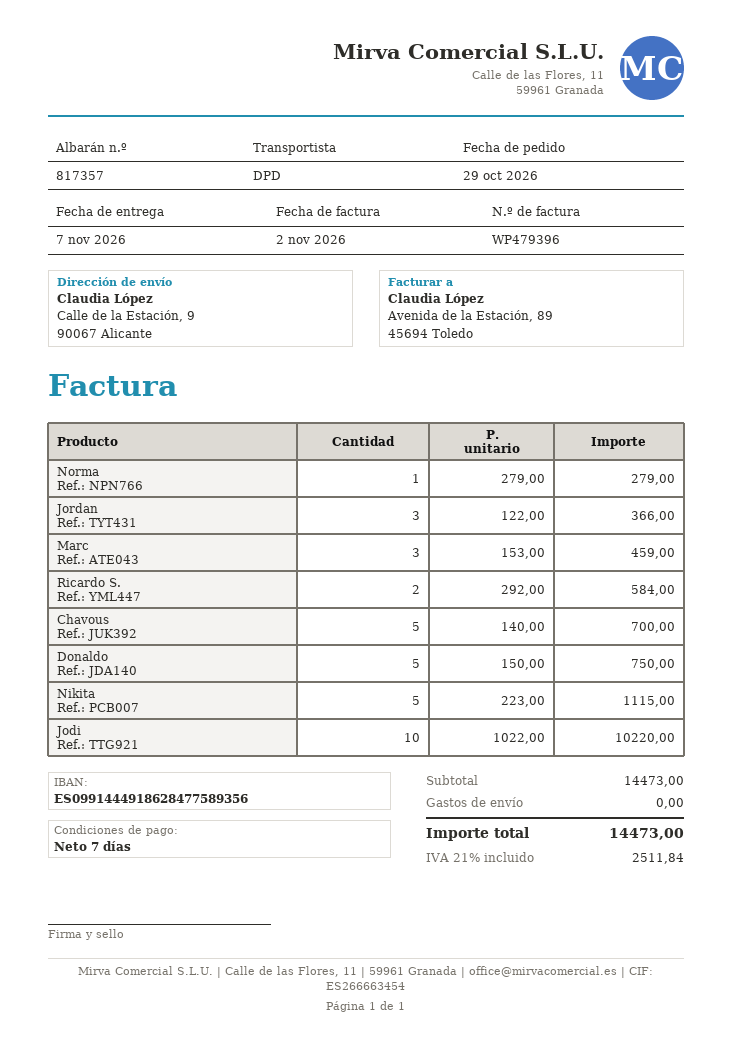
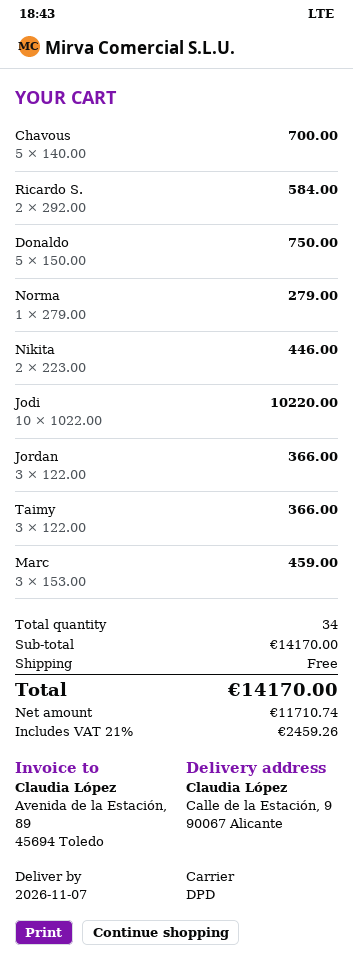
Nikita: 5 x 223.00 = 1115.00 -> 2 x 223.00 = 446.00
Taimy: none -> 3 x 122.00 = 366.00
subtotal: 14473.00 -> 14170.00
tax: 21% = 2511.84 -> 21% = 2459.26
total: 14473.00 -> 14170.00

